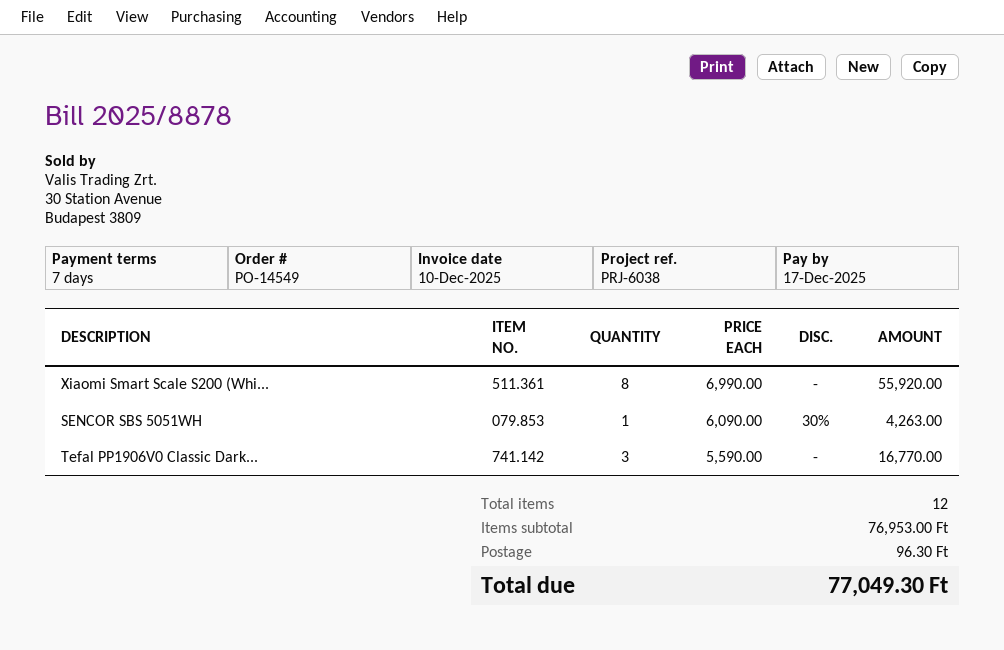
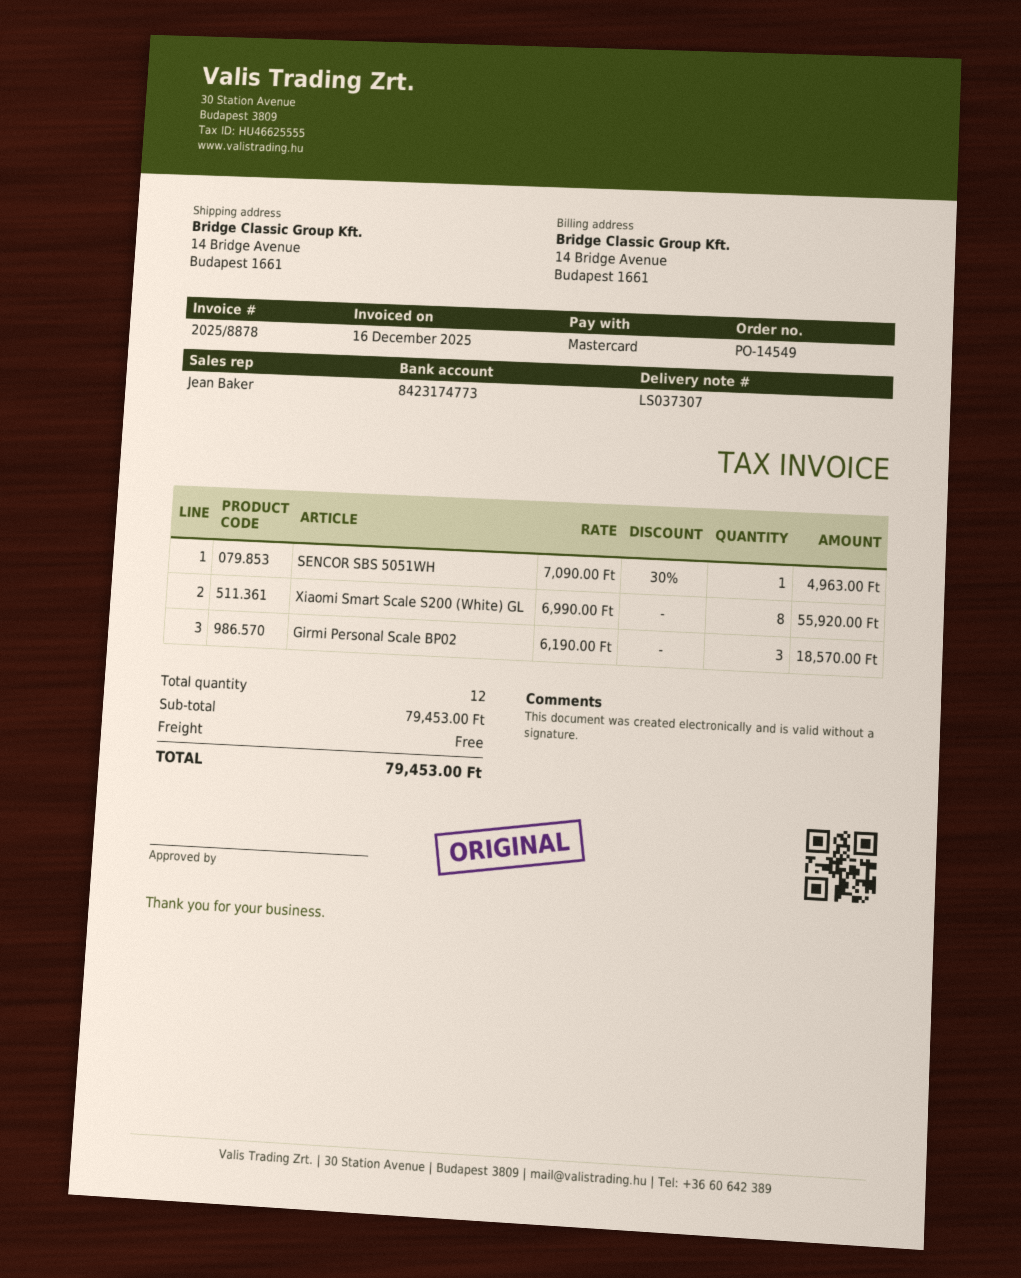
invoice date: 2025-12-10 -> 2025-12-16
SENCOR SBS 5051WH: 1 x 6090.00 - 30% = 4263.00 -> 1 x 7090.00 - 30% = 4963.00
Tefal PP1906V0 Classic Dark...: 3 x 5590.00 = 16770.00 -> none
Girmi Personal Scale BP02: none -> 3 x 6190.00 = 18570.00
subtotal: 76953.00 -> 79453.00
shipping: 96.30 -> 0.00
total: 77049.30 -> 79453.00

